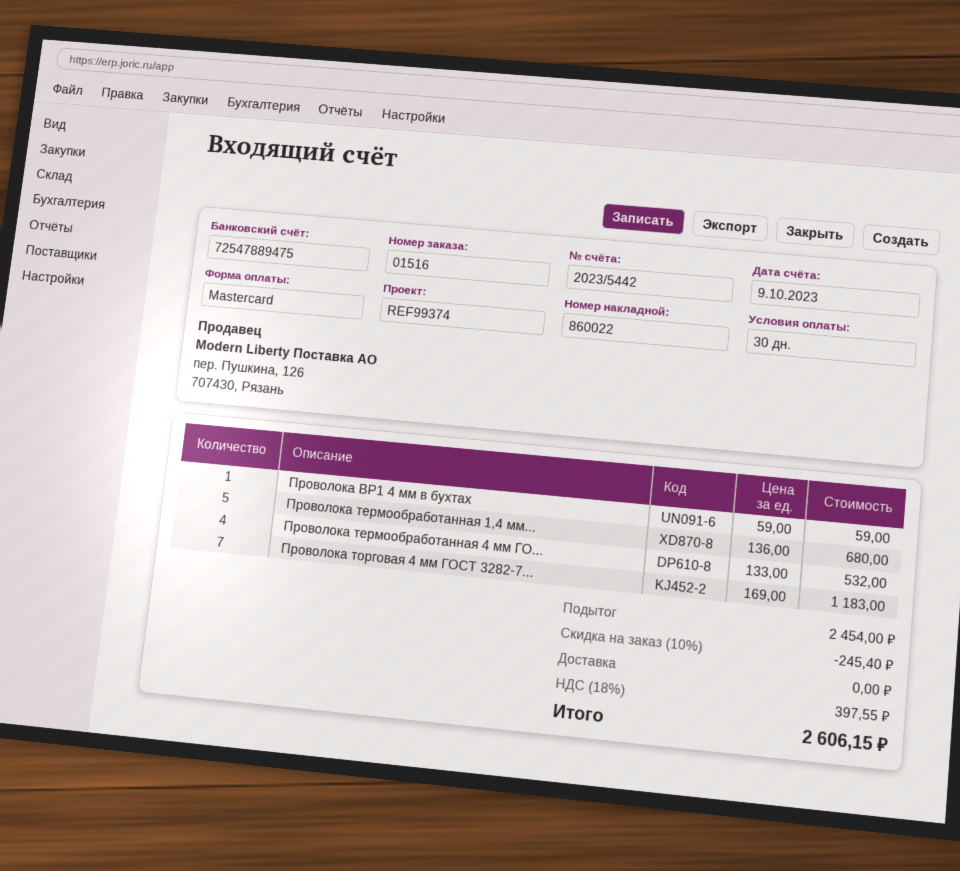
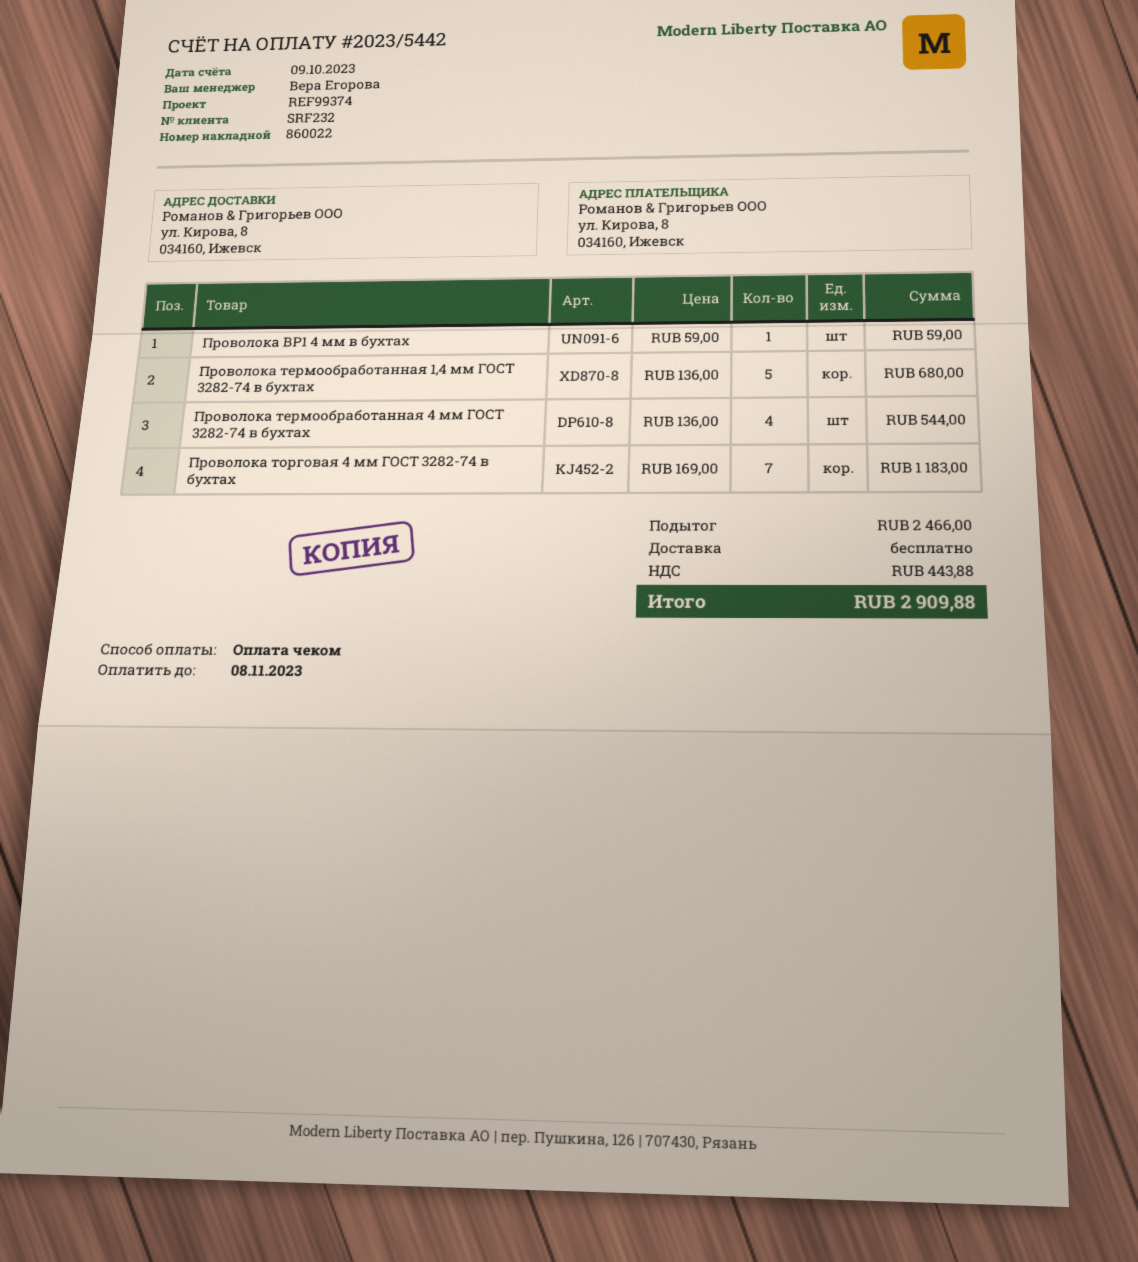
payment method: Mastercard -> cheque
Проволока термообработанная 4 мм ГО...: 4 x 133.00 = 532.00 -> 4 x 136.00 = 544.00
subtotal: 2454.00 -> 2466.00
discount: 10% = 245.40 -> none
tax: 397.55 -> 443.88
total: 2606.15 -> 2909.88

